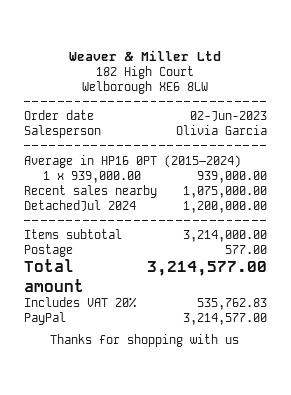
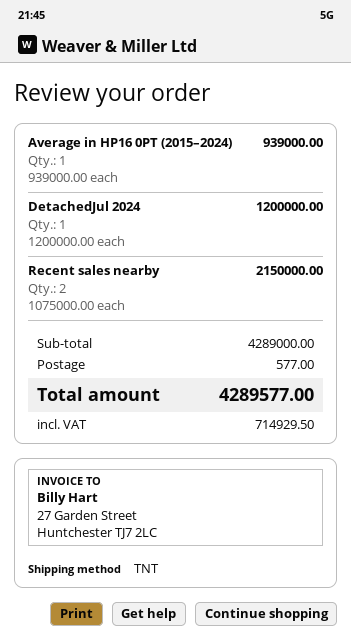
Recent sales nearby: 1 x 1075000.00 = 1075000.00 -> 2 x 1075000.00 = 2150000.00
subtotal: 3214000.00 -> 4289000.00
tax: 535762.83 -> 714929.50
total: 3214577.00 -> 4289577.00

